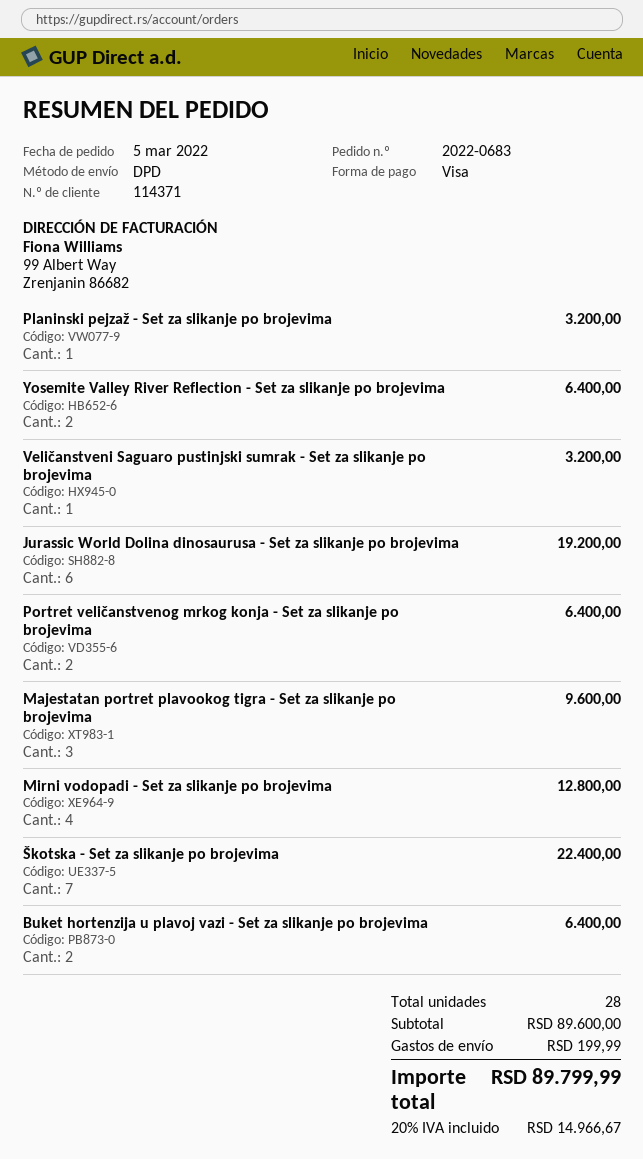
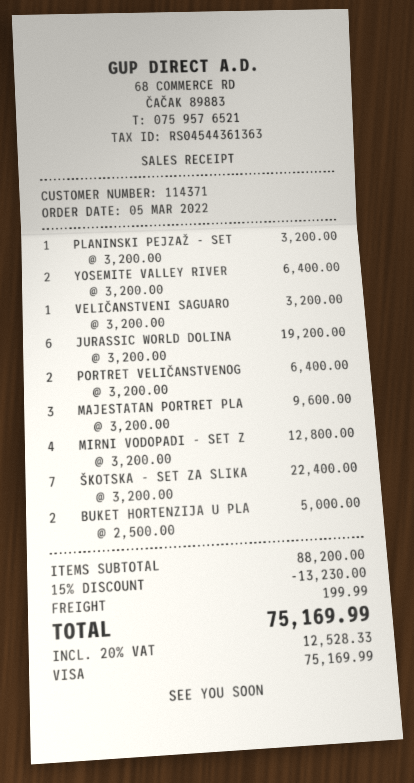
Buket hortenzija u plavoj vazi - Set za slikanje po brojevima: 2 for 6400.00 -> 2 for 5000.00
subtotal: 89600.00 -> 88200.00
discount: none -> 15% = 13230.00
tax: 20% = 14966.67 -> 20% = 12528.33
total: 89799.99 -> 75169.99

